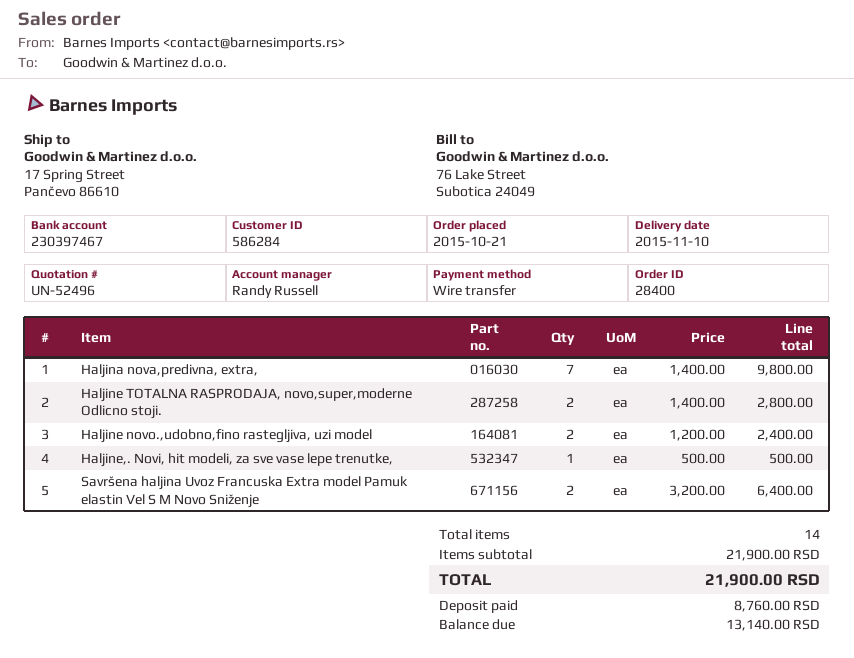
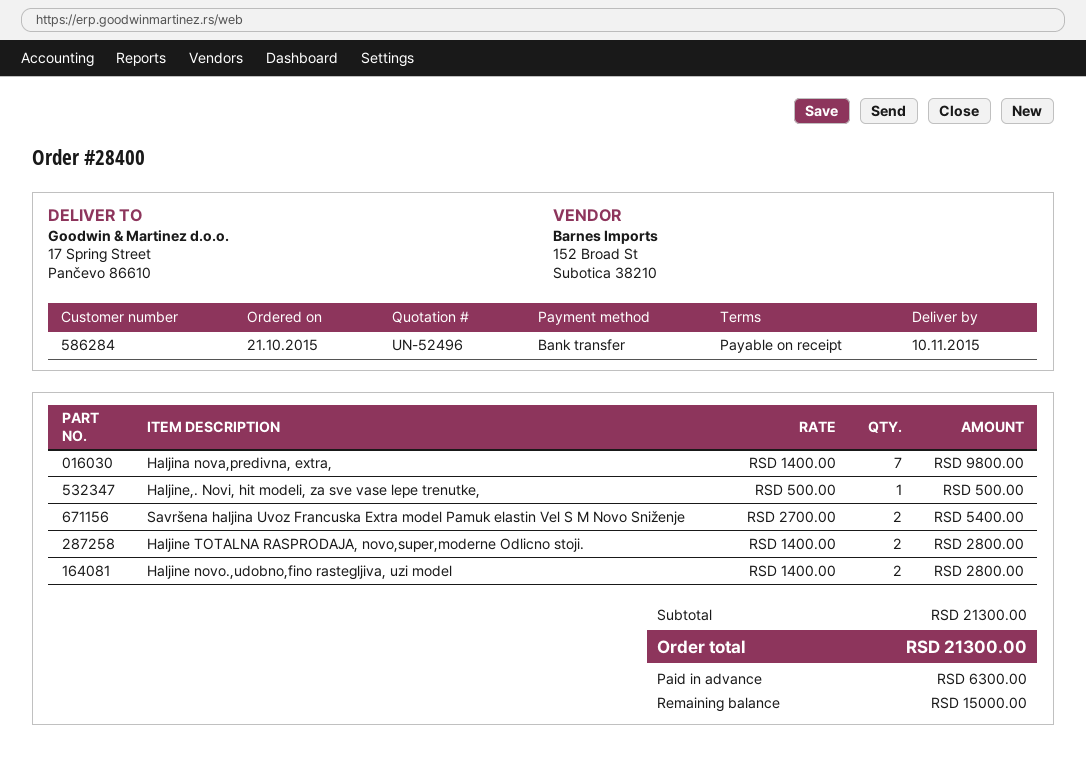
Haljine novo.,udobno,fino rastegljiva, uzi model: 2 x 1200.00 = 2400.00 -> 2 x 1400.00 = 2800.00
Savršena haljina Uvoz Francuska Extra model Pamuk elastin Vel S M Novo Sniženje: 2 x 3200.00 = 6400.00 -> 2 x 2700.00 = 5400.00
subtotal: 21900.00 -> 21300.00
total: 21900.00 -> 21300.00
deposit: 8760.00 -> 6300.00
balance: 13140.00 -> 15000.00

